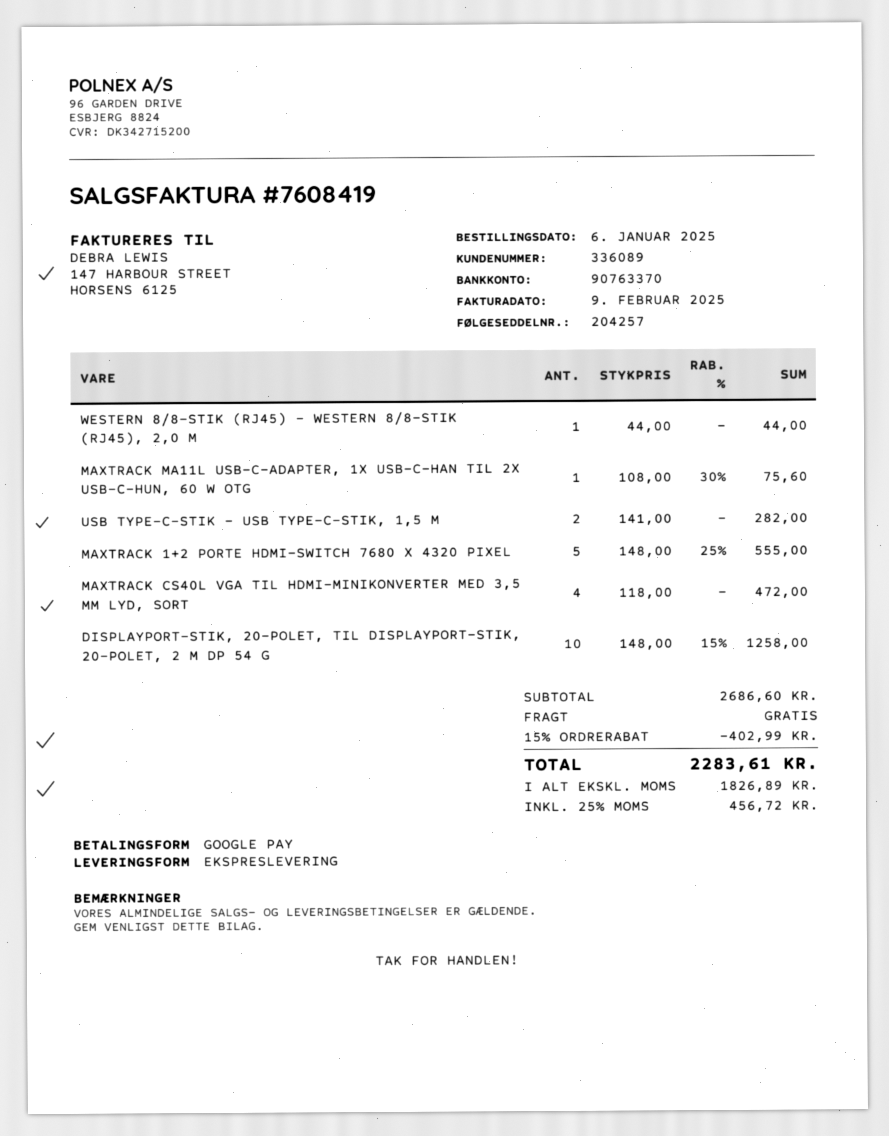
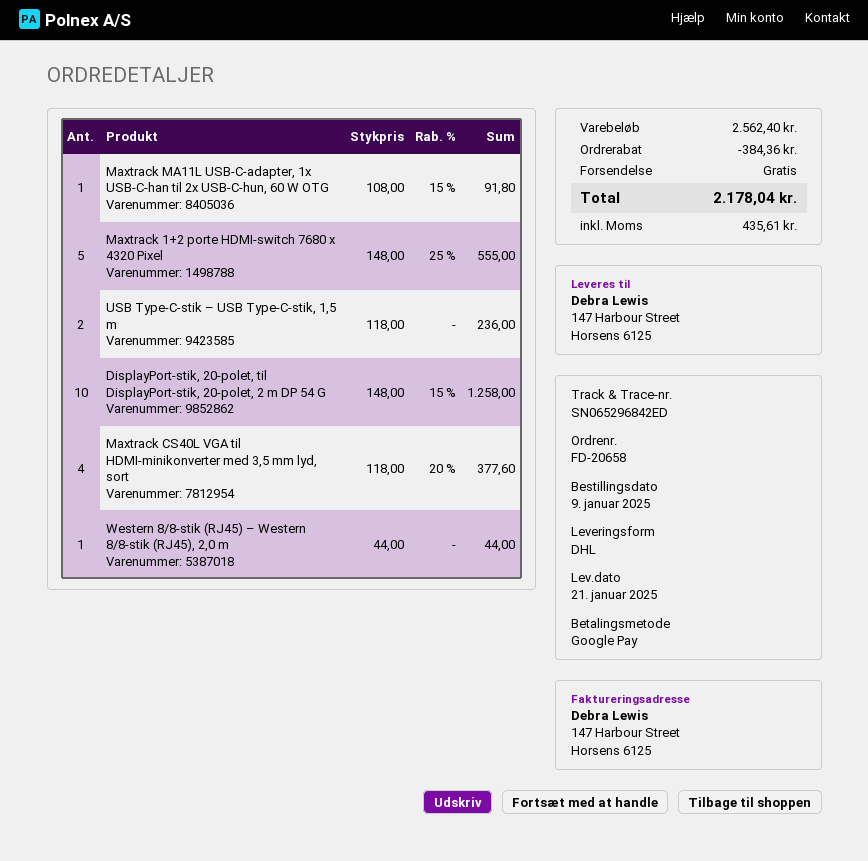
order date: 2025-01-06 -> 2025-01-09
shipping method: express -> DHL
MAXTRACK MA11L USB-C-ADAPTER, 1X USB-C-HAN TIL 2X USB-C-HUN, 60 W OTG: 1 x 108.00 - 30% = 75.60 -> 1 x 108.00 - 15% = 91.80
USB TYPE-C-STIK – USB TYPE-C-STIK, 1,5 M: 2 x 141.00 = 282.00 -> 2 x 118.00 = 236.00
MAXTRACK CS40L VGA TIL HDMI-MINIKONVERTER MED 3,5 MM LYD, SORT: 4 x 118.00 = 472.00 -> 4 x 118.00 - 20% = 377.60
subtotal: 2686.60 -> 2562.40
discount: 402.99 -> 384.36
tax: 456.72 -> 435.61
total: 2283.61 -> 2178.04

